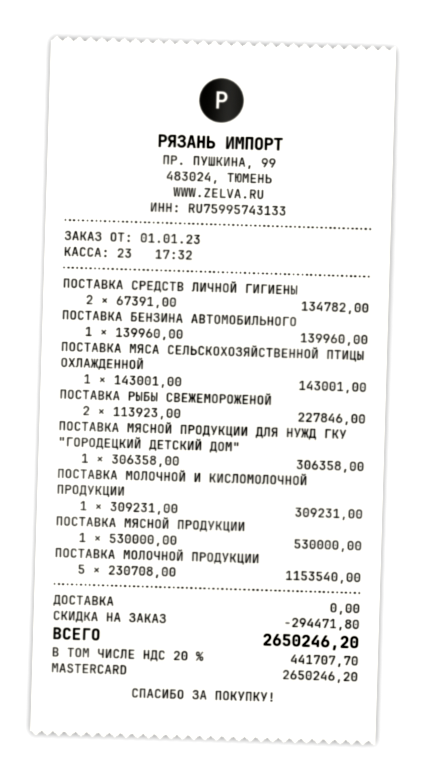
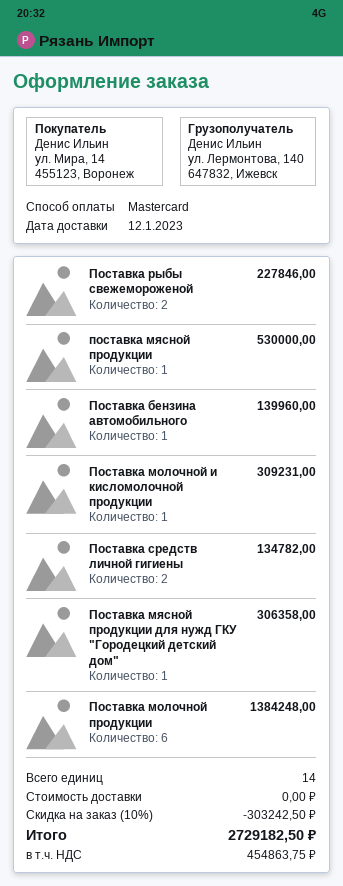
ПОСТАВКА МЯСА СЕЛЬСКОХОЗЯЙСТВЕННОЙ ПТИЦЫ ОХЛАЖДЕННОЙ: 1 for 143001.00 -> none
ПОСТАВКА МОЛОЧНОЙ ПРОДУКЦИИ: 5 for 1153540.00 -> 6 for 1384248.00
discount: 294471.80 -> 303242.50
tax: 441707.70 -> 454863.75
total: 2650246.20 -> 2729182.50

